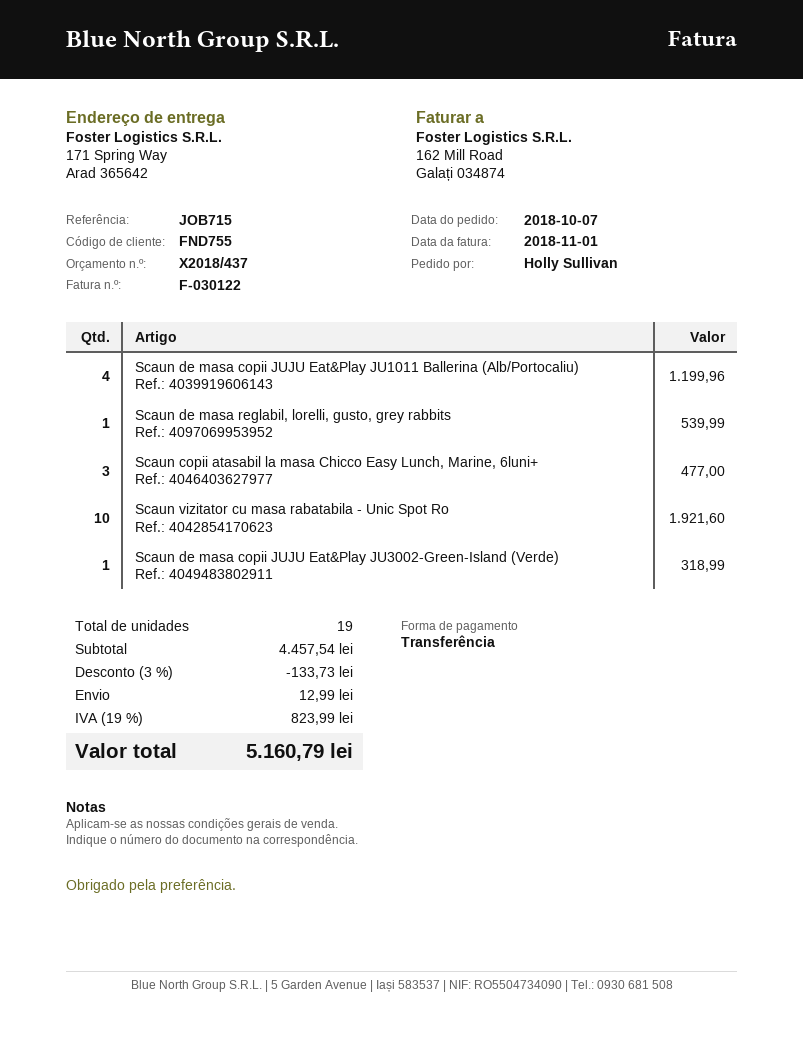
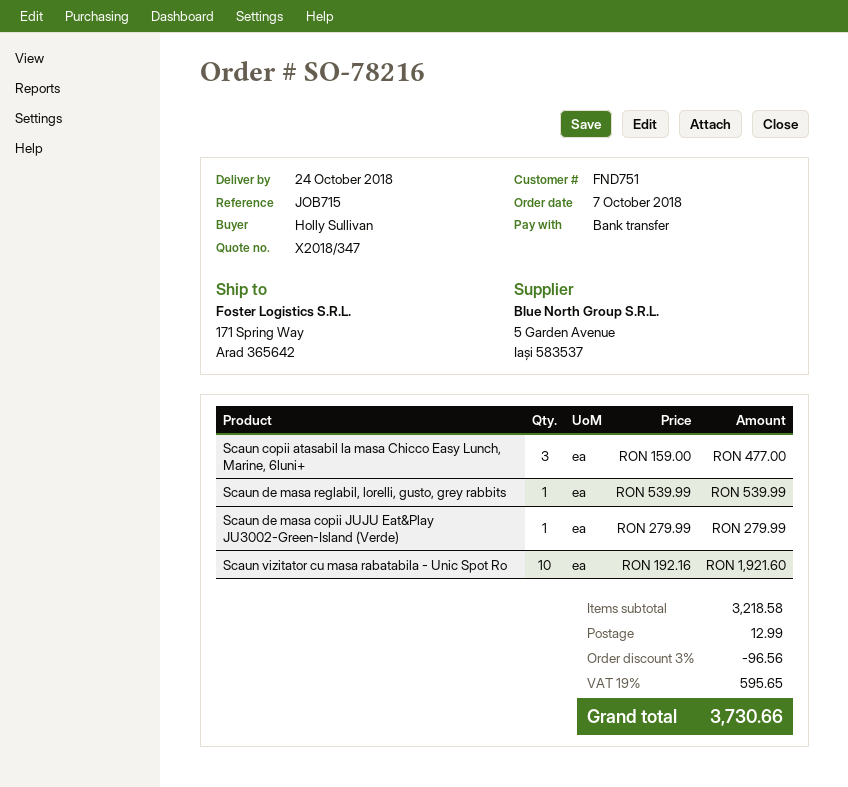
quote number: X2018/437 -> X2018/347
customer number: FND755 -> FND751
Scaun de masa copii JUJU Eat&Play JU1011 Ballerina (Alb/Portocaliu): 4 for 1199.96 -> none
Scaun de masa copii JUJU Eat&Play JU3002-Green-Island (Verde): 1 for 318.99 -> 1 for 279.99
subtotal: 4457.54 -> 3218.58
discount: 3% = 133.73 -> 3% = 96.56
tax: 19% = 823.99 -> 19% = 595.65
total: 5160.79 -> 3730.66

